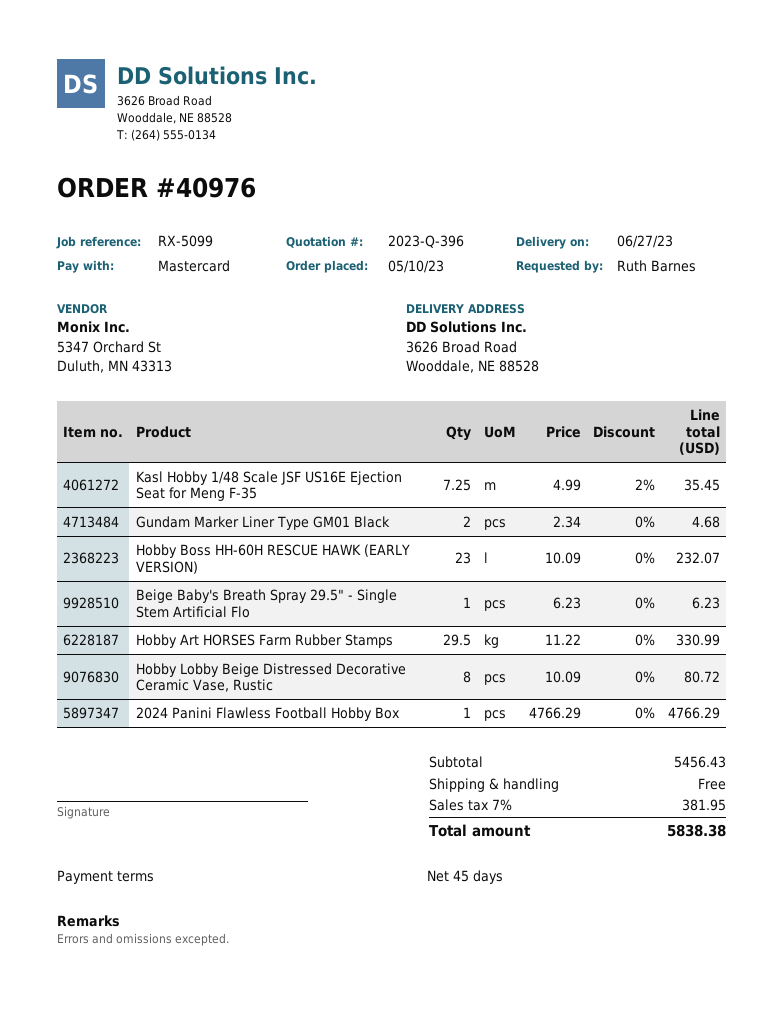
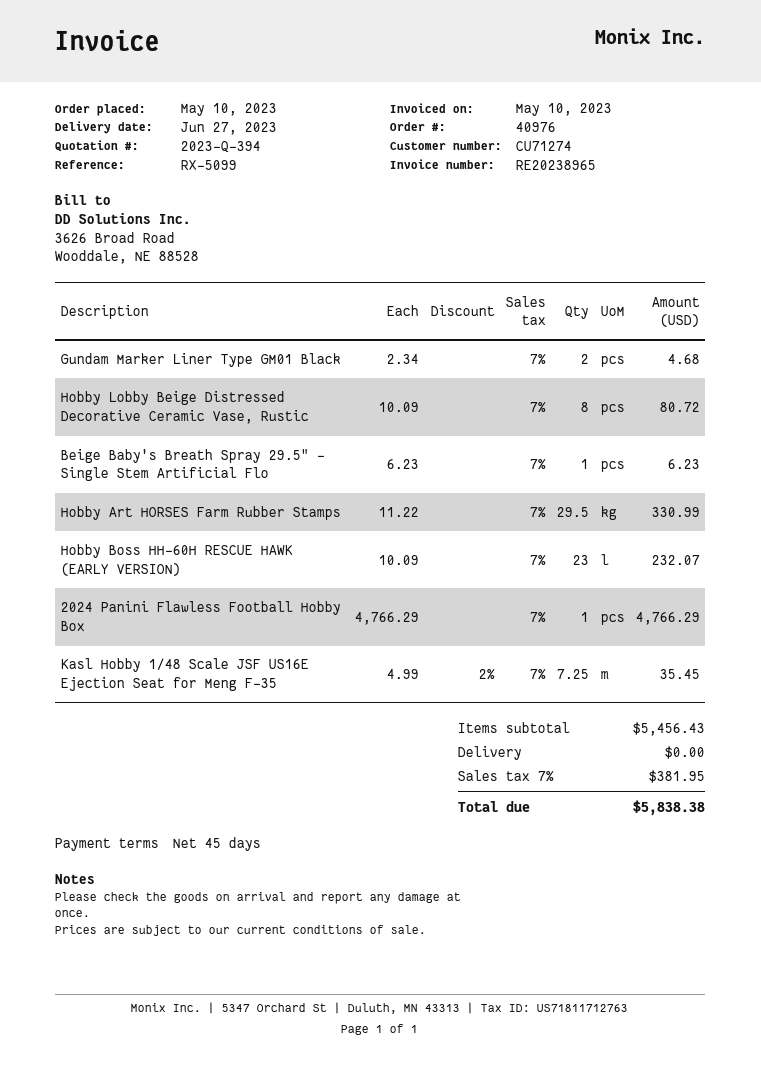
quote number: 2023-Q-396 -> 2023-Q-394

